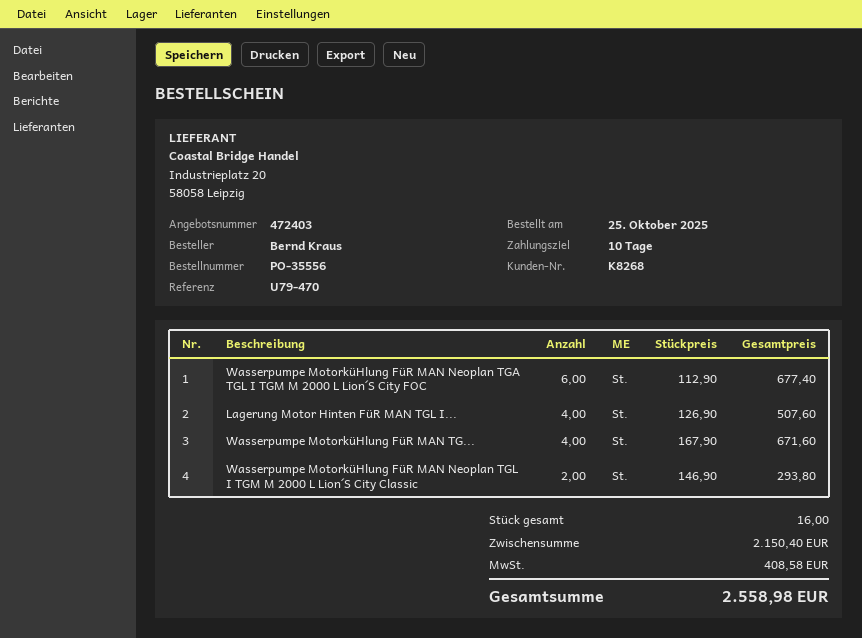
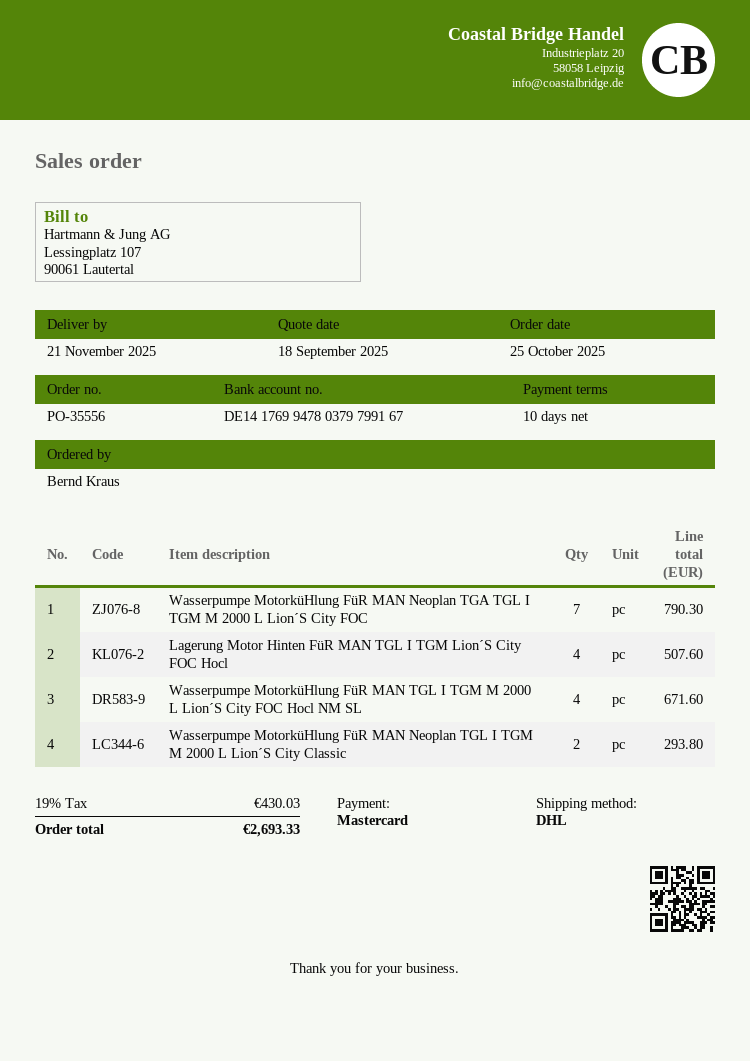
Wasserpumpe MotorküHlung FüR MAN Neoplan TGA TGL I TGM M 2000 L Lion´S City FOC: 6 for 677.40 -> 7 for 790.30
tax: 408.58 -> 430.03
total: 2558.98 -> 2693.33

